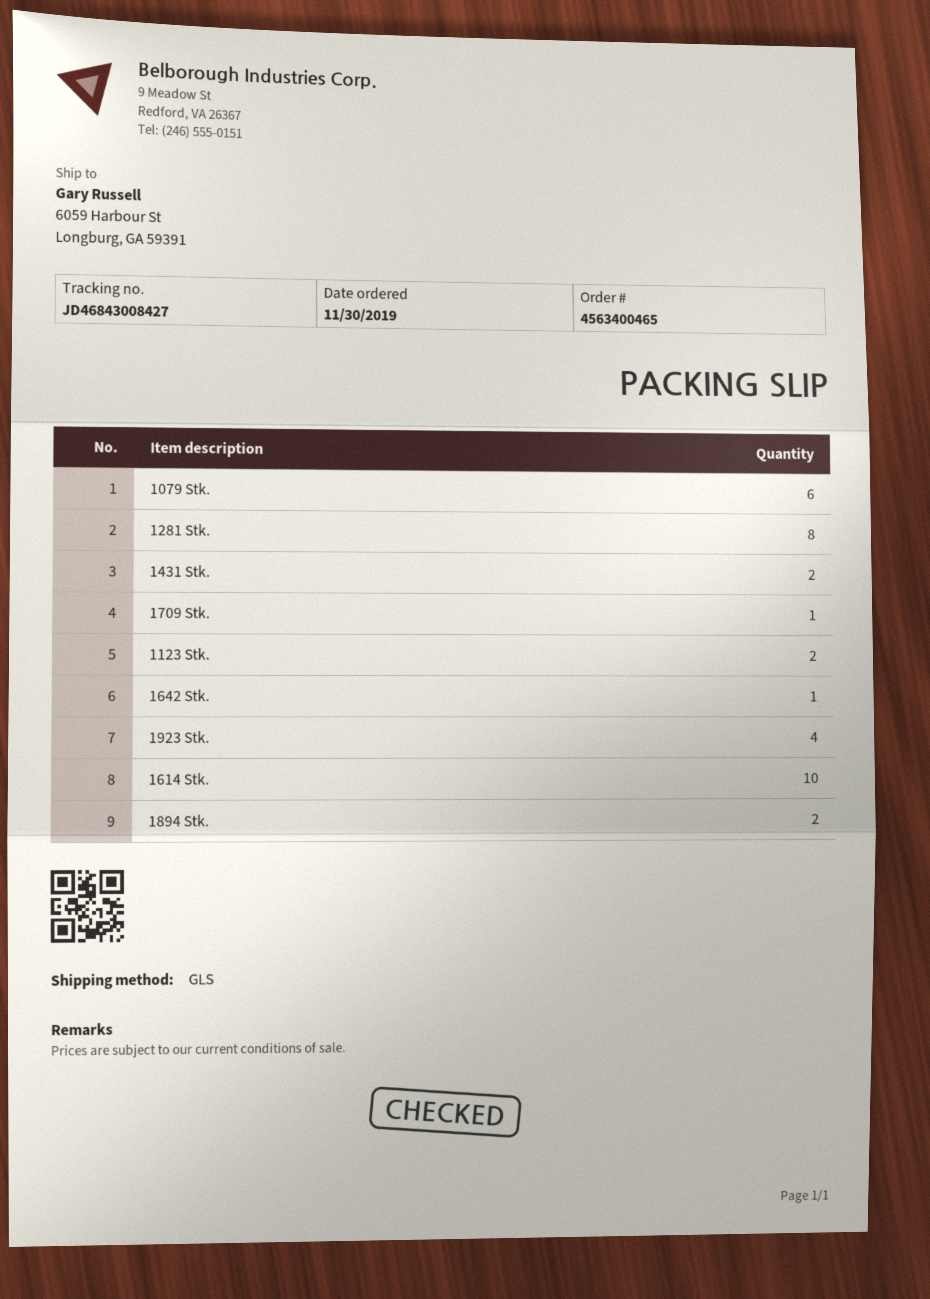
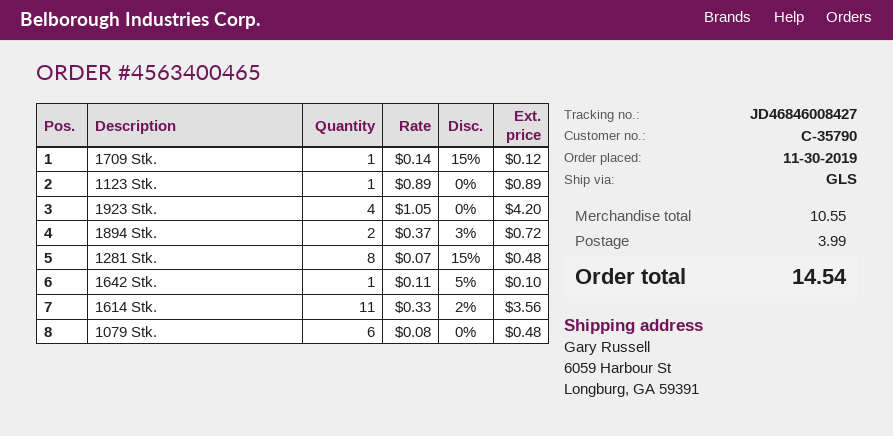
tracking number: JD46843008427 -> JD46846008427
1431 Stk.: 2 -> none
1123 Stk.: 2 -> 1
1614 Stk.: 10 -> 11

